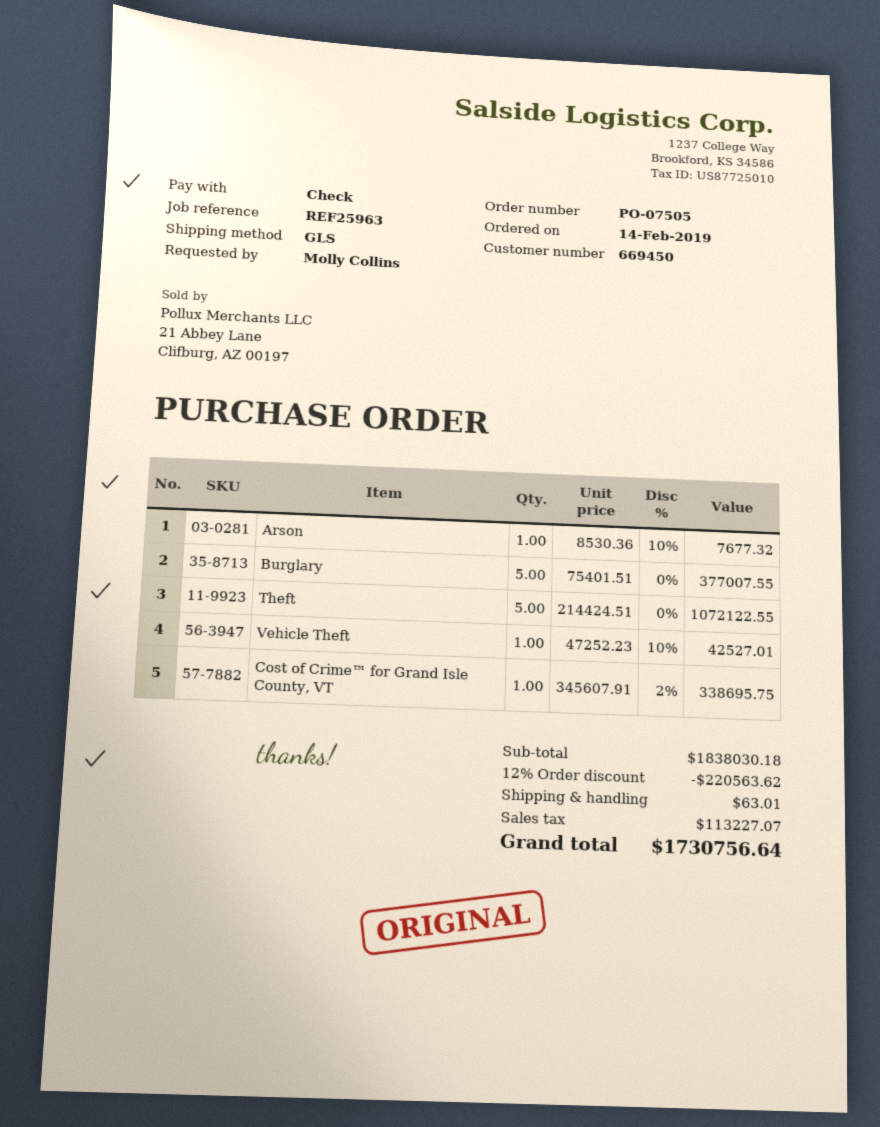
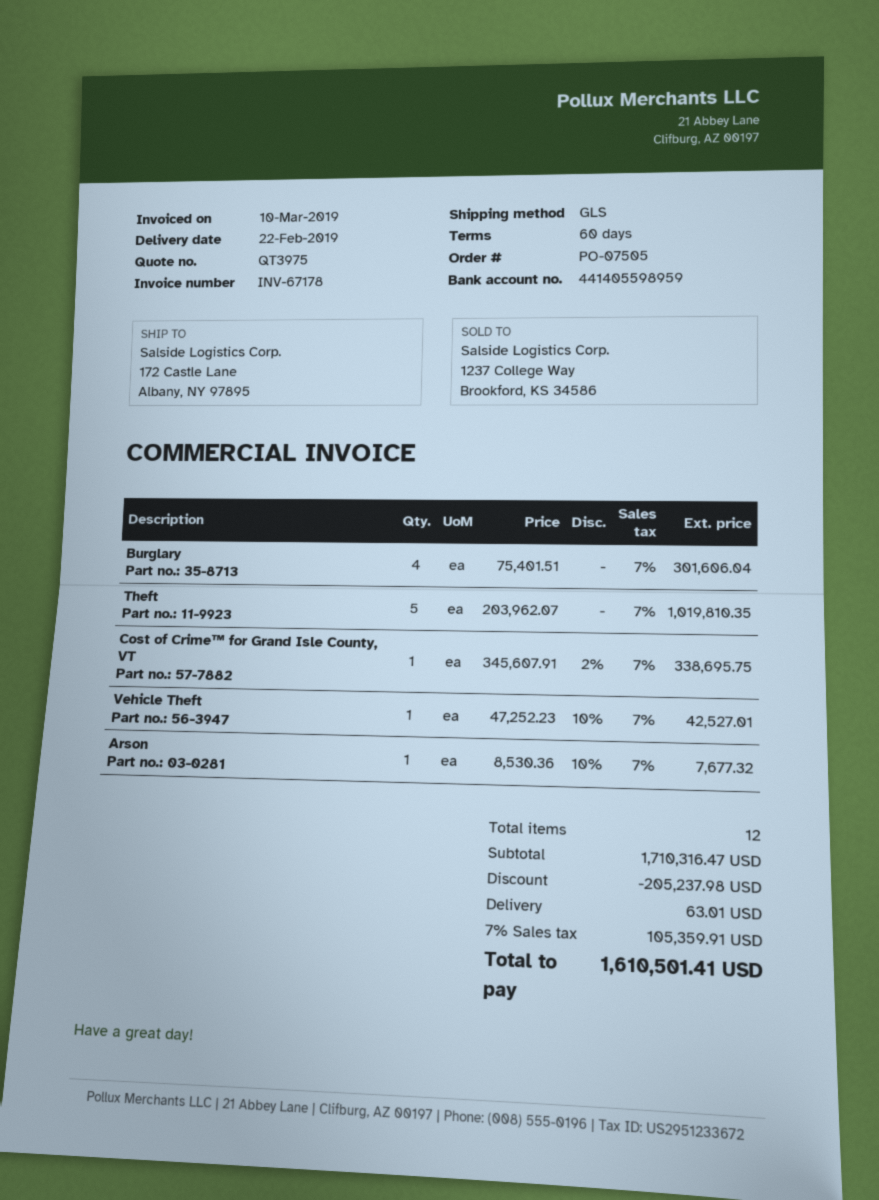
Burglary: 5 x 75401.51 = 377007.55 -> 4 x 75401.51 = 301606.04
Theft: 5 x 214424.51 = 1072122.55 -> 5 x 203962.07 = 1019810.35
subtotal: 1838030.18 -> 1710316.47
discount: 220563.62 -> 205237.98
tax: 113227.07 -> 105359.91
total: 1730756.64 -> 1610501.41

